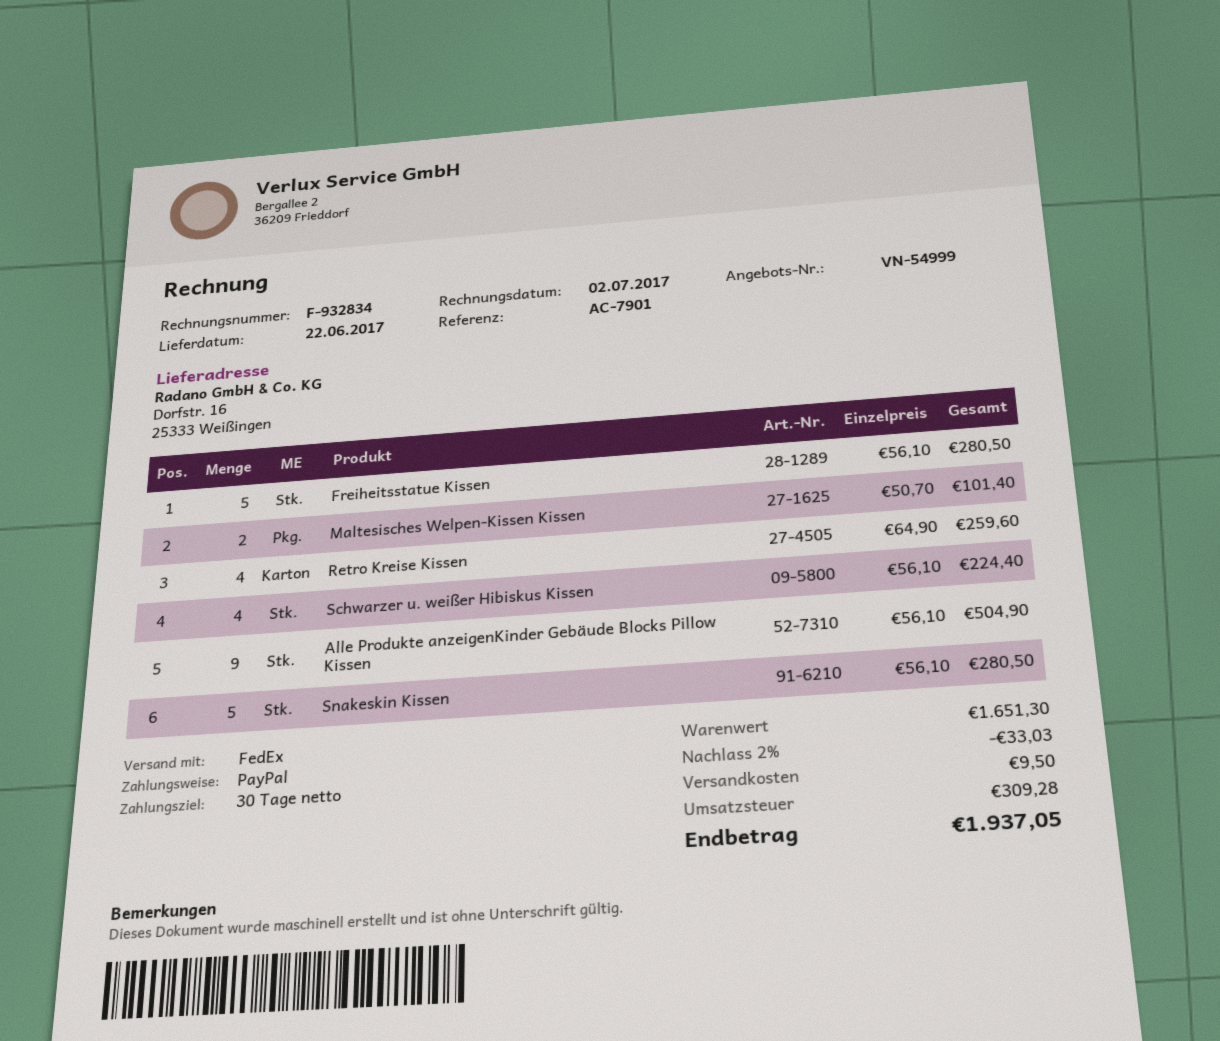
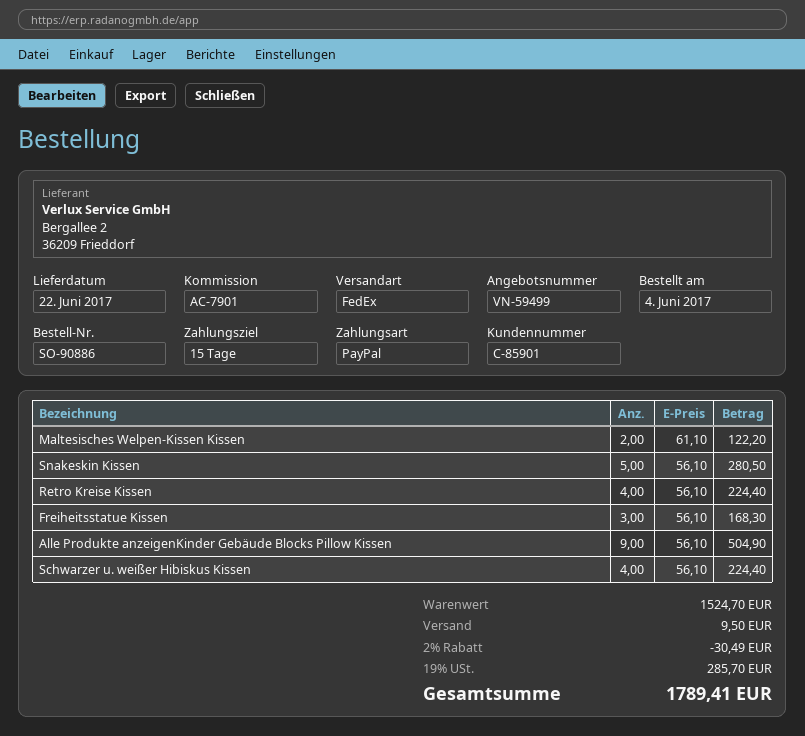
quote number: VN-54999 -> VN-59499
payment terms: 30 days -> 15 days
Freiheitsstatue Kissen: 5 x 56.10 = 280.50 -> 3 x 56.10 = 168.30
Maltesisches Welpen-Kissen Kissen: 2 x 50.70 = 101.40 -> 2 x 61.10 = 122.20
Retro Kreise Kissen: 4 x 64.90 = 259.60 -> 4 x 56.10 = 224.40
subtotal: 1651.30 -> 1524.70
discount: 2% = 33.03 -> 2% = 30.49
tax: 309.28 -> 285.70
total: 1937.05 -> 1789.41

